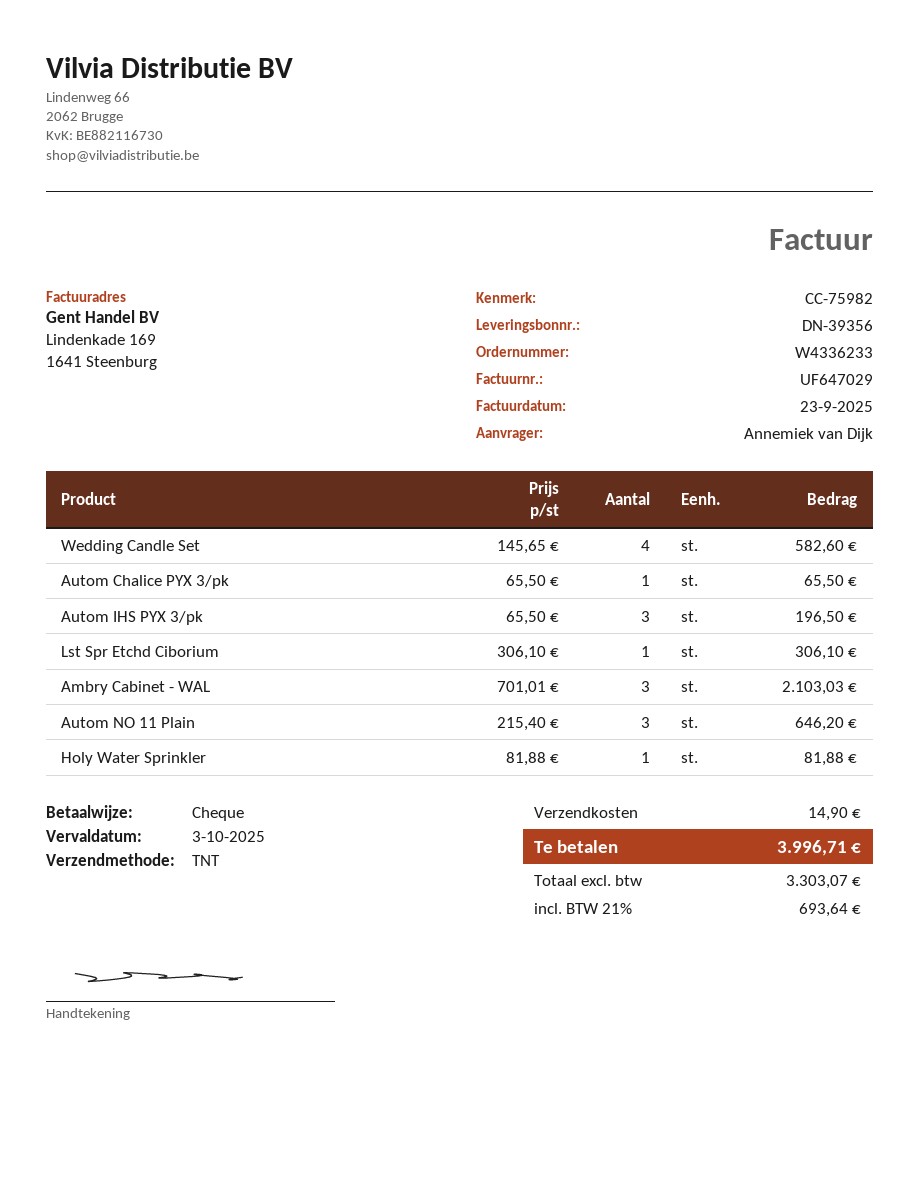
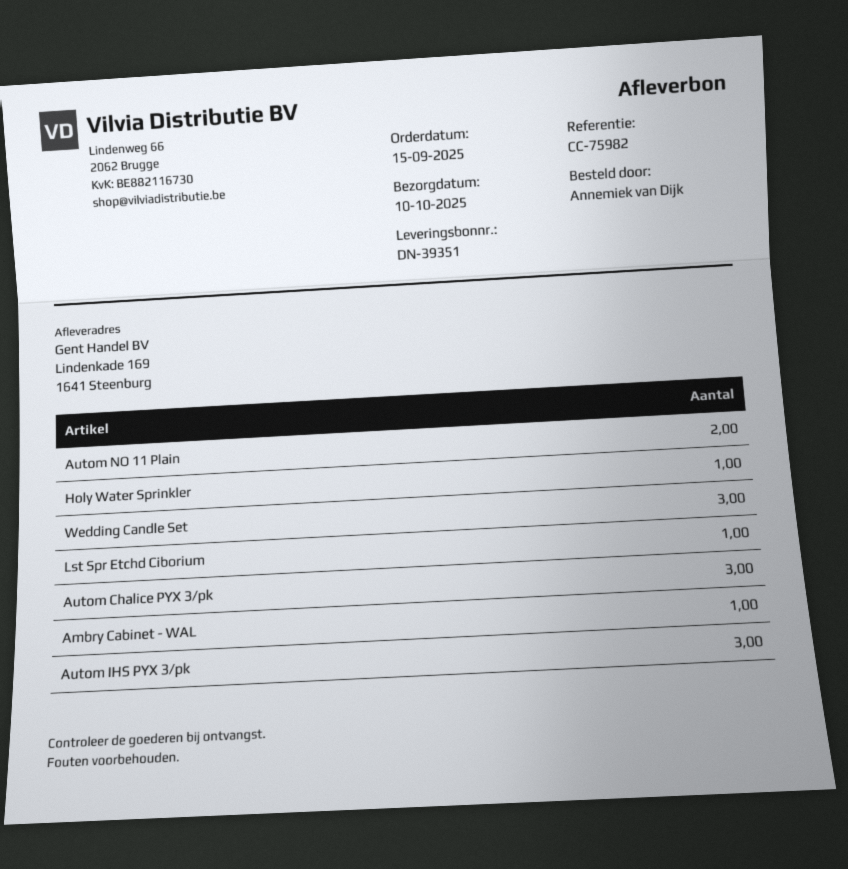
delivery note number: DN-39356 -> DN-39351
Wedding Candle Set: 4 -> 3
Autom Chalice PYX 3/pk: 1 -> 3
Ambry Cabinet - WAL: 3 -> 1
Autom NO 11 Plain: 3 -> 2

